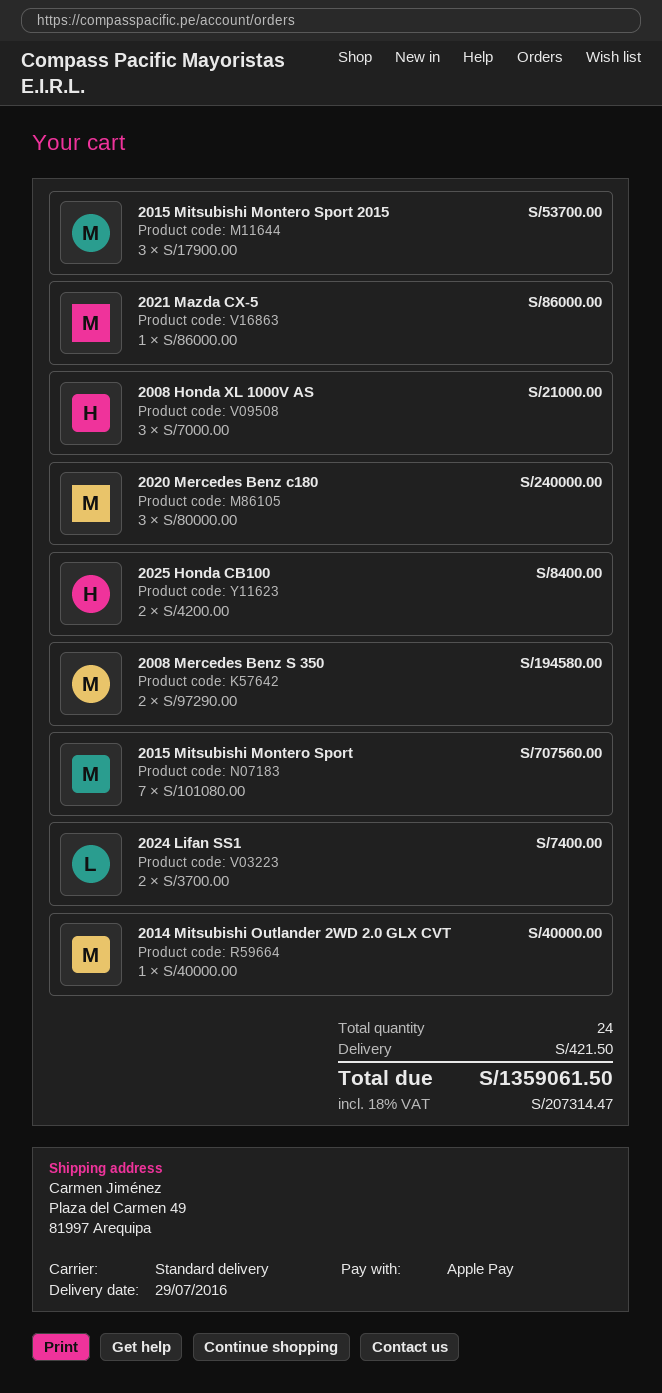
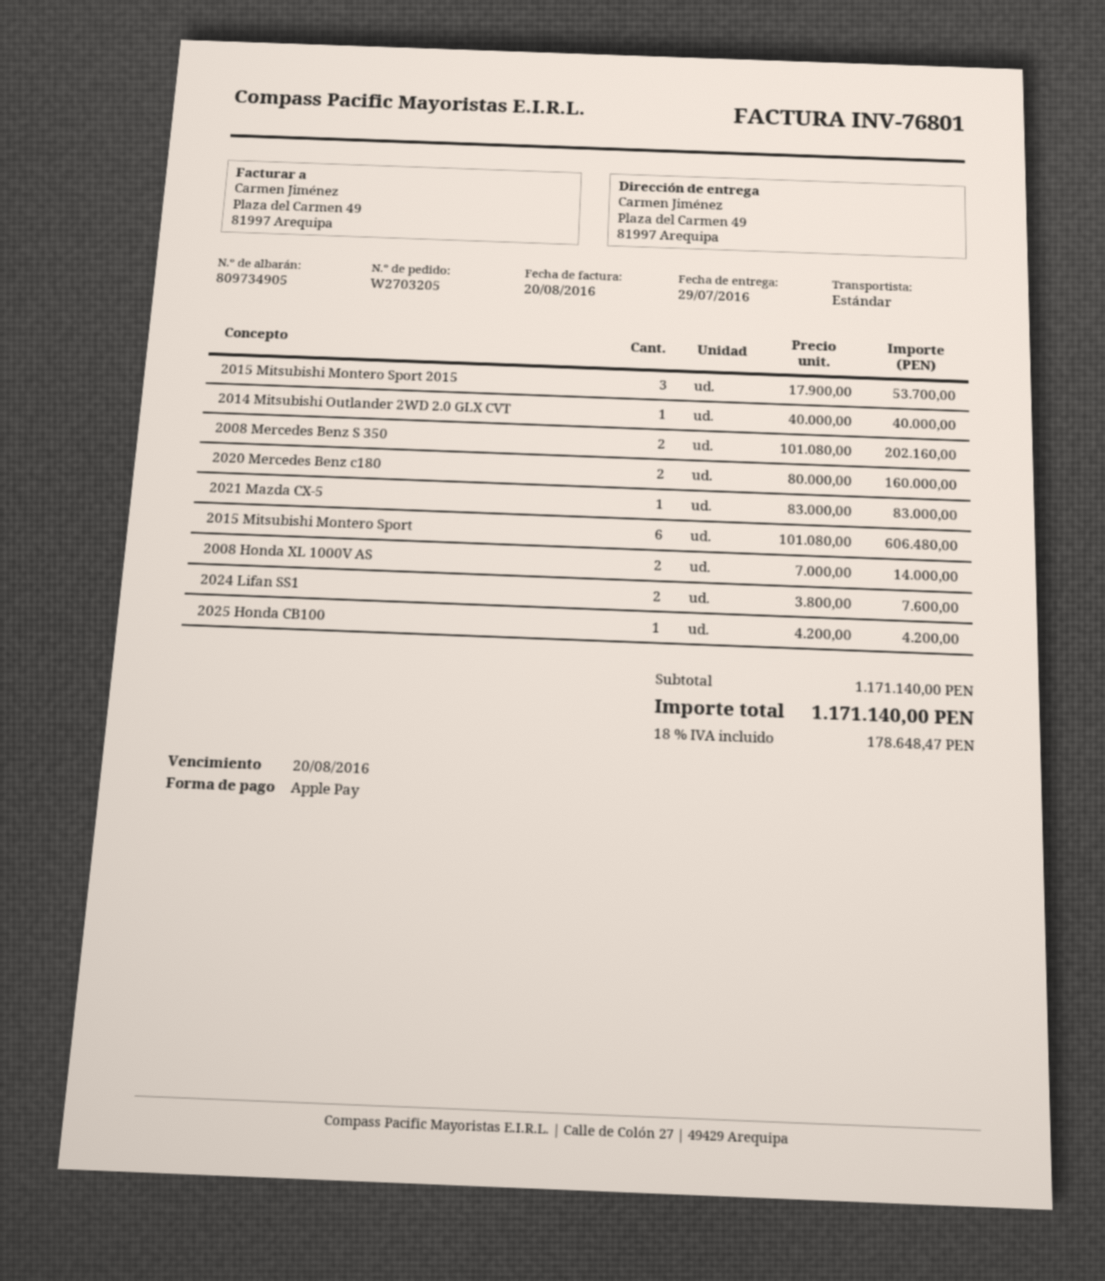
2021 Mazda CX-5: 1 x 86000.00 = 86000.00 -> 1 x 83000.00 = 83000.00
2008 Honda XL 1000V AS: 3 x 7000.00 = 21000.00 -> 2 x 7000.00 = 14000.00
2020 Mercedes Benz c180: 3 x 80000.00 = 240000.00 -> 2 x 80000.00 = 160000.00
2025 Honda CB100: 2 x 4200.00 = 8400.00 -> 1 x 4200.00 = 4200.00
2008 Mercedes Benz S 350: 2 x 97290.00 = 194580.00 -> 2 x 101080.00 = 202160.00
2015 Mitsubishi Montero Sport: 7 x 101080.00 = 707560.00 -> 6 x 101080.00 = 606480.00
2024 Lifan SS1: 2 x 3700.00 = 7400.00 -> 2 x 3800.00 = 7600.00
shipping: 421.50 -> none
tax: 18% = 207314.47 -> 18% = 178648.47
total: 1359061.50 -> 1171140.00

